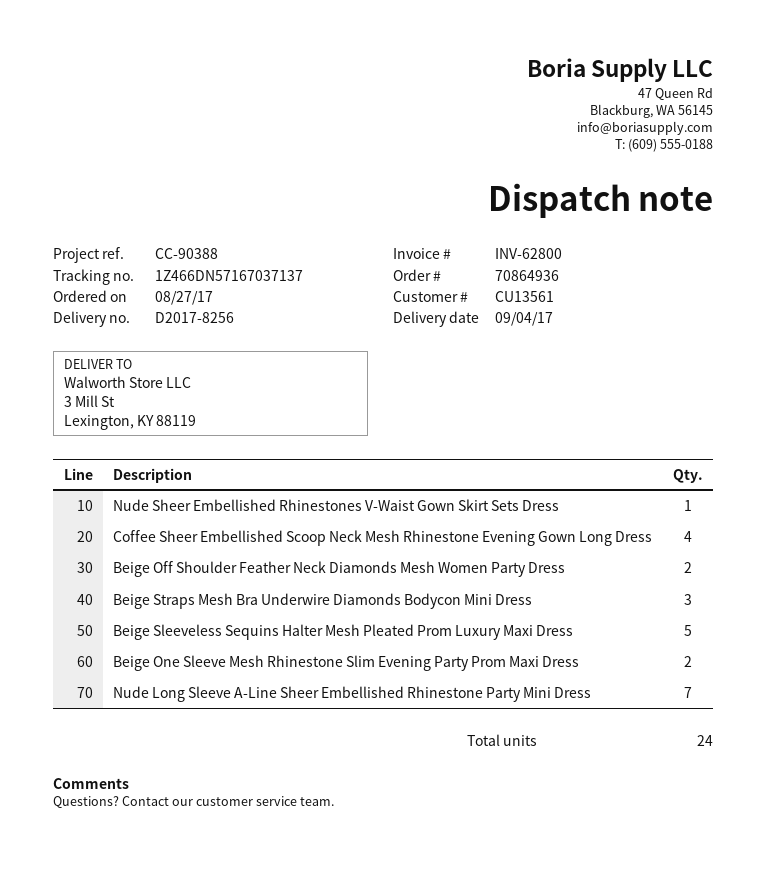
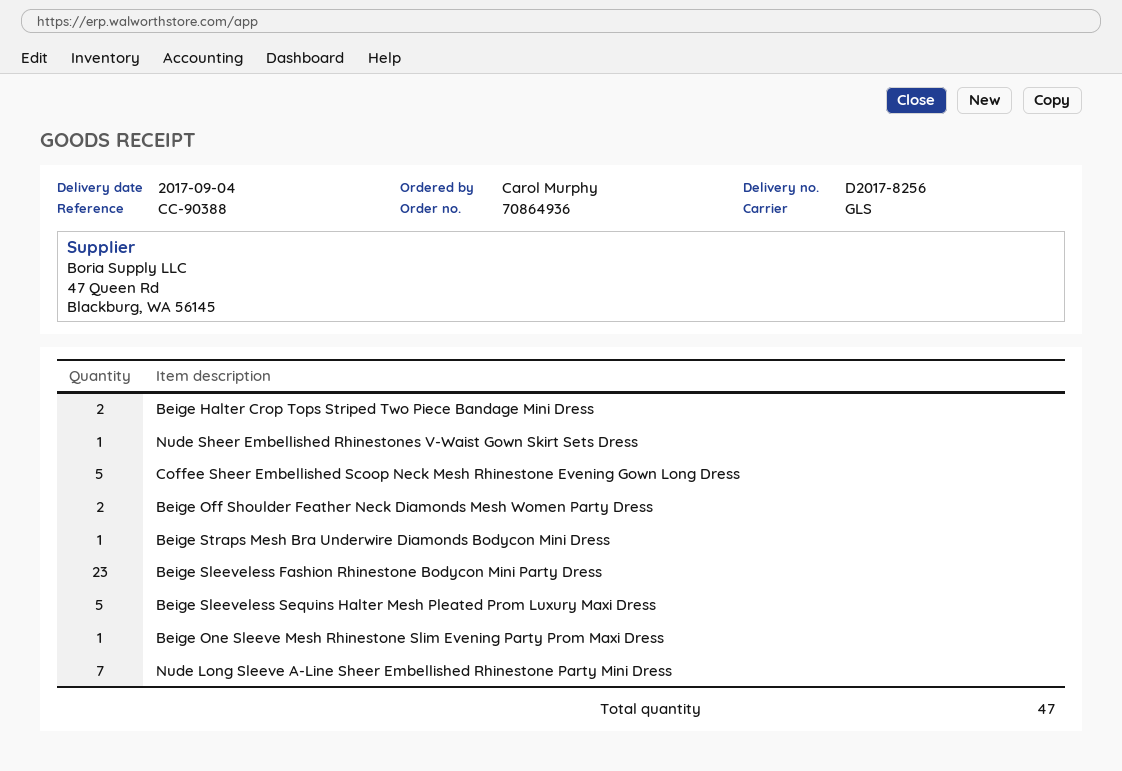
Coffee Sheer Embellished Scoop Neck Mesh Rhinestone Evening Gown Long Dress: 4 -> 5
Beige Straps Mesh Bra Underwire Diamonds Bodycon Mini Dress: 3 -> 1
Beige One Sleeve Mesh Rhinestone Slim Evening Party Prom Maxi Dress: 2 -> 1
Beige Halter Crop Tops Striped Two Piece Bandage Mini Dress: none -> 2
Beige Sleeveless Fashion Rhinestone Bodycon Mini Party Dress: none -> 23
total quantity: 24 -> 47

